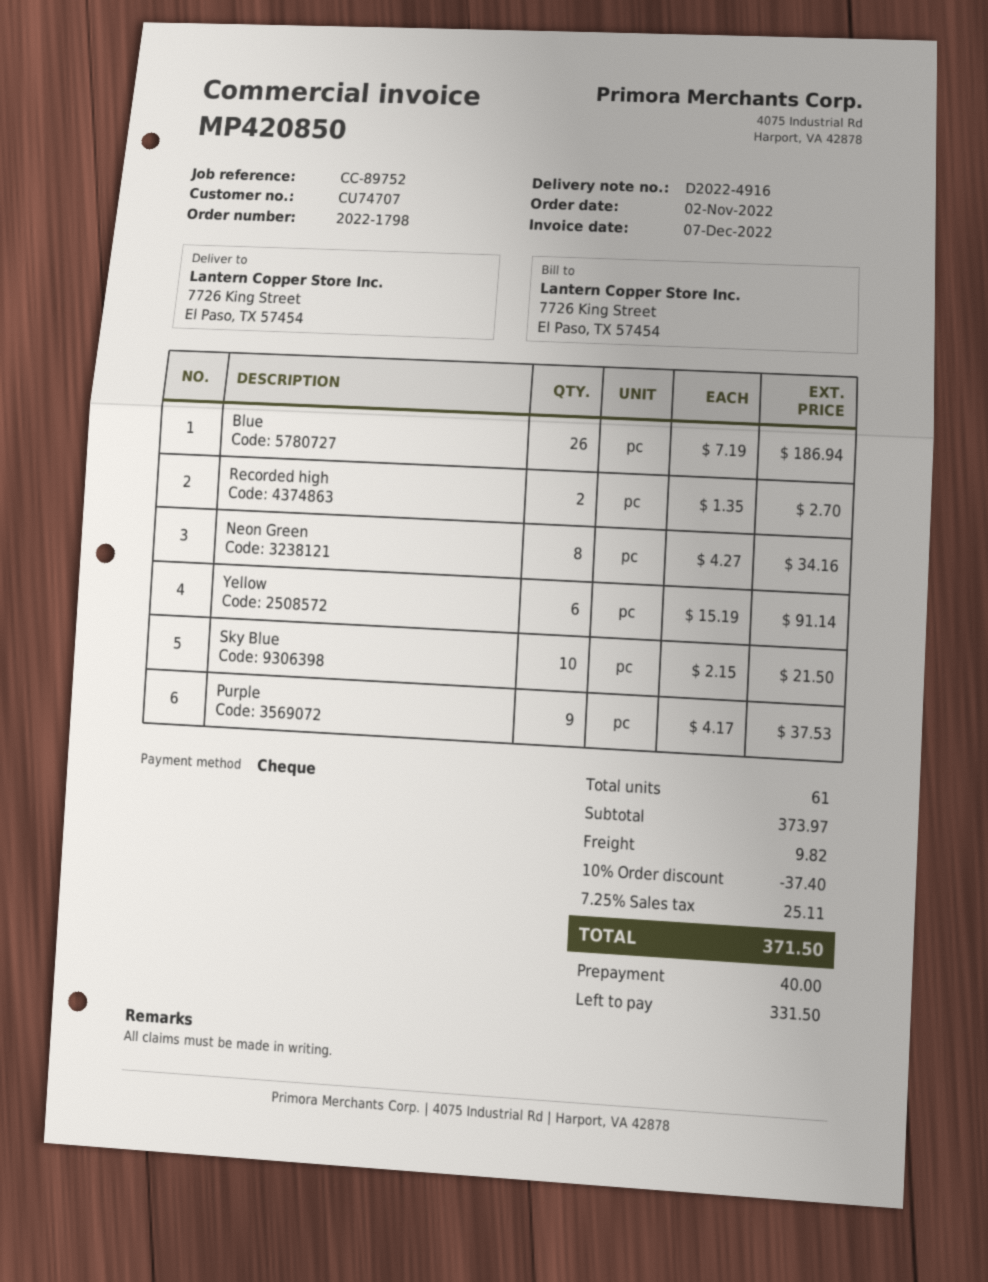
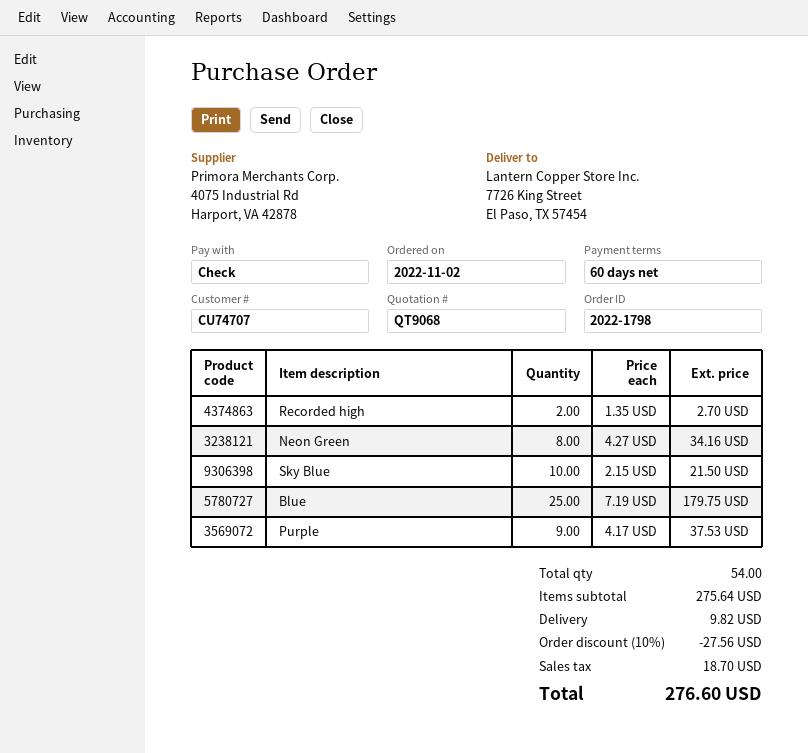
Blue: 26 x 7.19 = 186.94 -> 25 x 7.19 = 179.75
Yellow: 6 x 15.19 = 91.14 -> none
total quantity: 61 -> 54
subtotal: 373.97 -> 275.64
discount: 10% = 37.40 -> 10% = 27.56
tax: 25.11 -> 18.70
total: 371.50 -> 276.60

